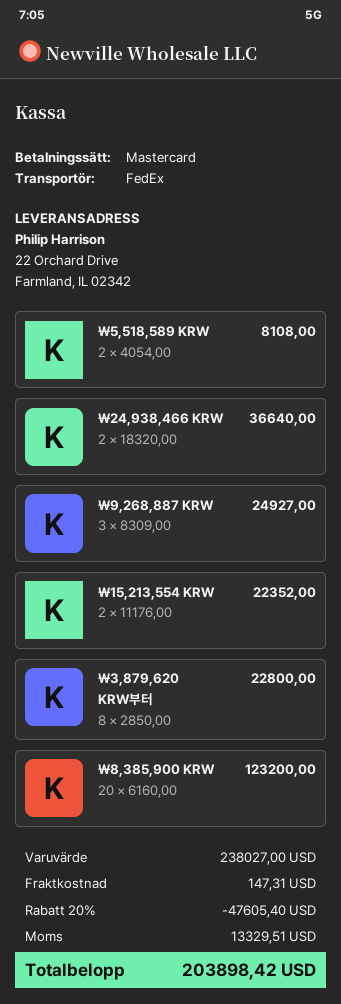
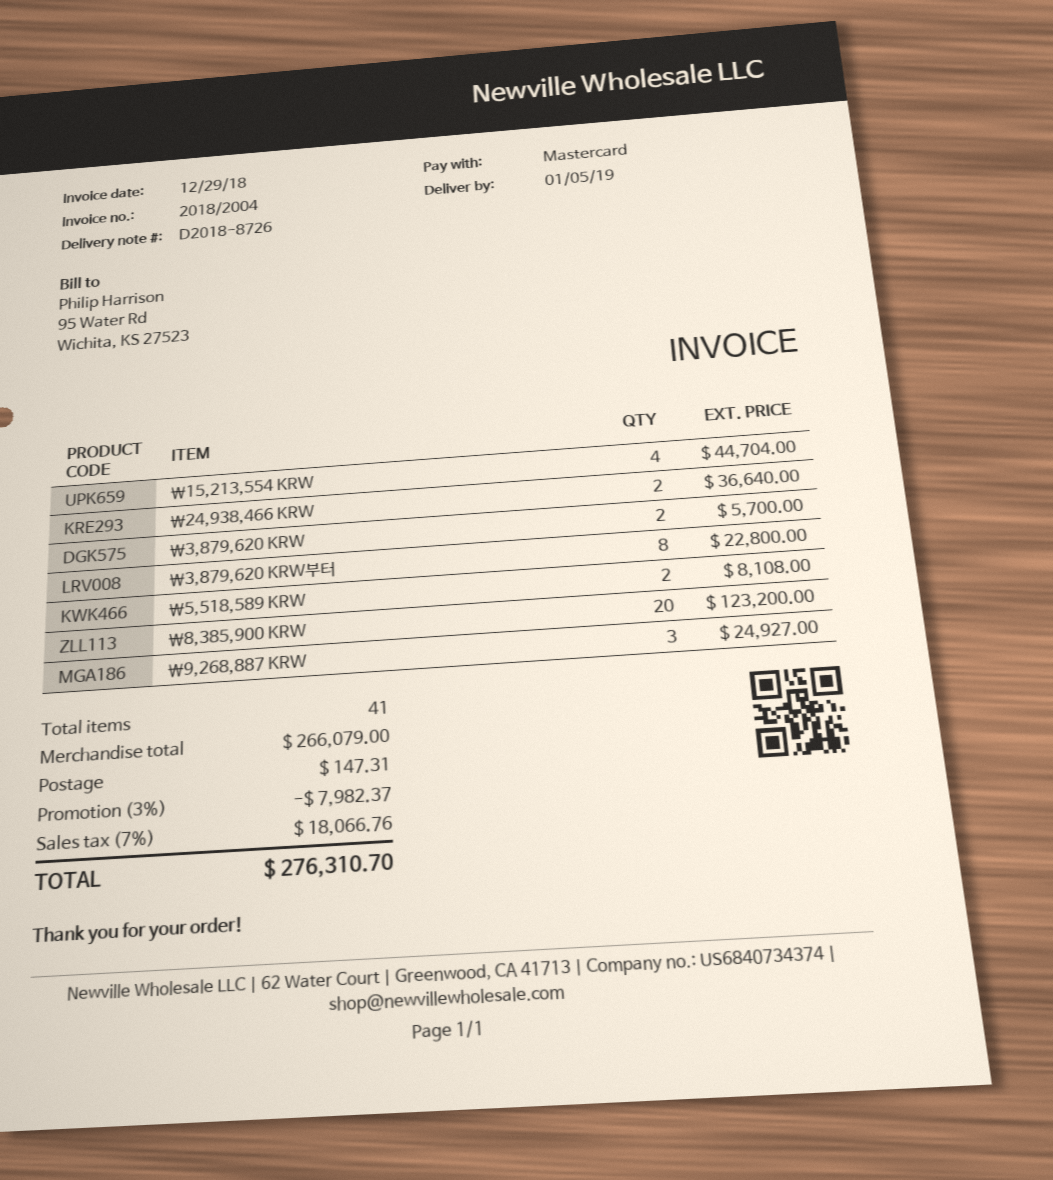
₩15,213,554 KRW: 2 for 22352.00 -> 4 for 44704.00
₩3,879,620 KRW: none -> 2 for 5700.00
subtotal: 238027.00 -> 266079.00
discount: 20% = 47605.40 -> 3% = 7982.37
tax: 13329.51 -> 18066.76
total: 203898.42 -> 276310.70

